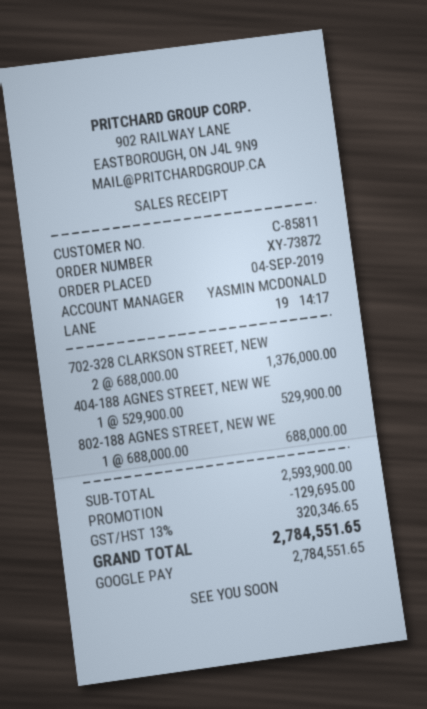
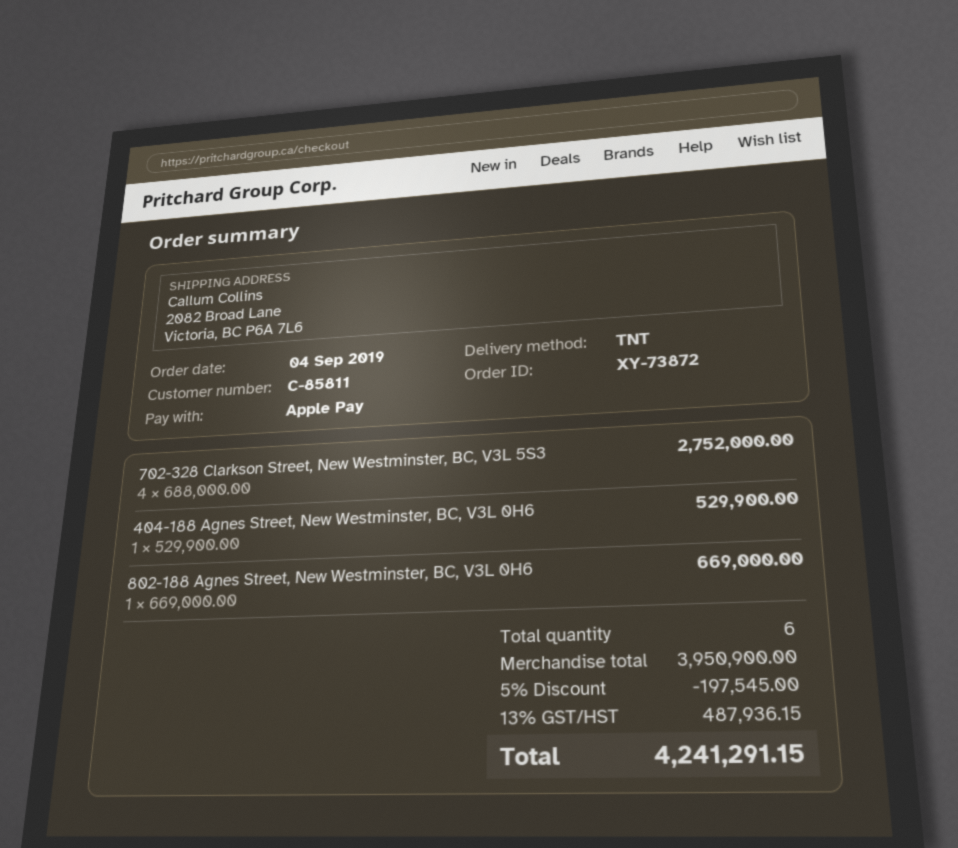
payment method: Google Pay -> Apple Pay
702-328 CLARKSON STREET, NEW: 2 x 688000.00 = 1376000.00 -> 4 x 688000.00 = 2752000.00
802-188 AGNES STREET, NEW WE: 1 x 688000.00 = 688000.00 -> 1 x 669000.00 = 669000.00
subtotal: 2593900.00 -> 3950900.00
discount: 129695.00 -> 197545.00
tax: 13% = 320346.65 -> 13% = 487936.15
total: 2784551.65 -> 4241291.15

